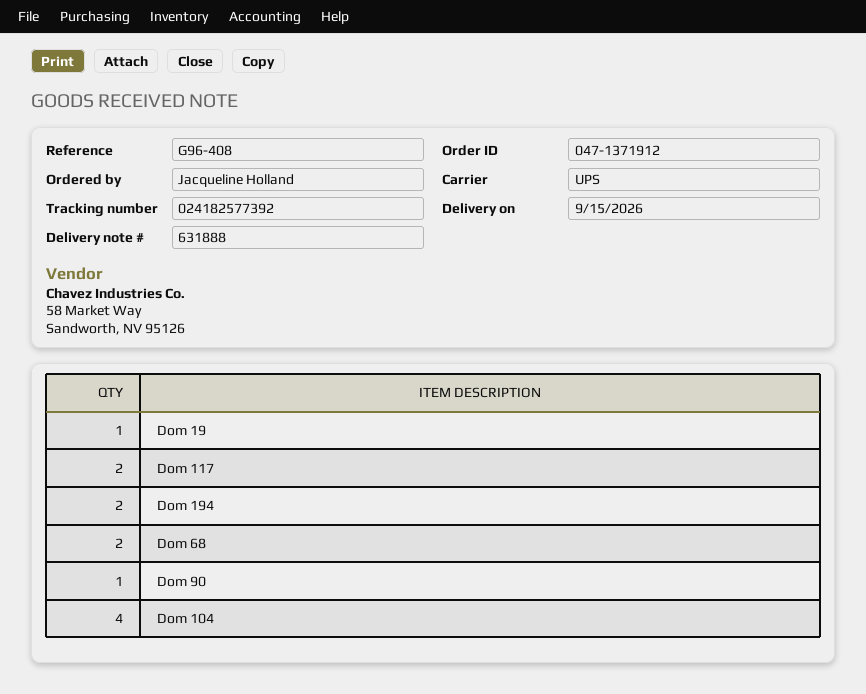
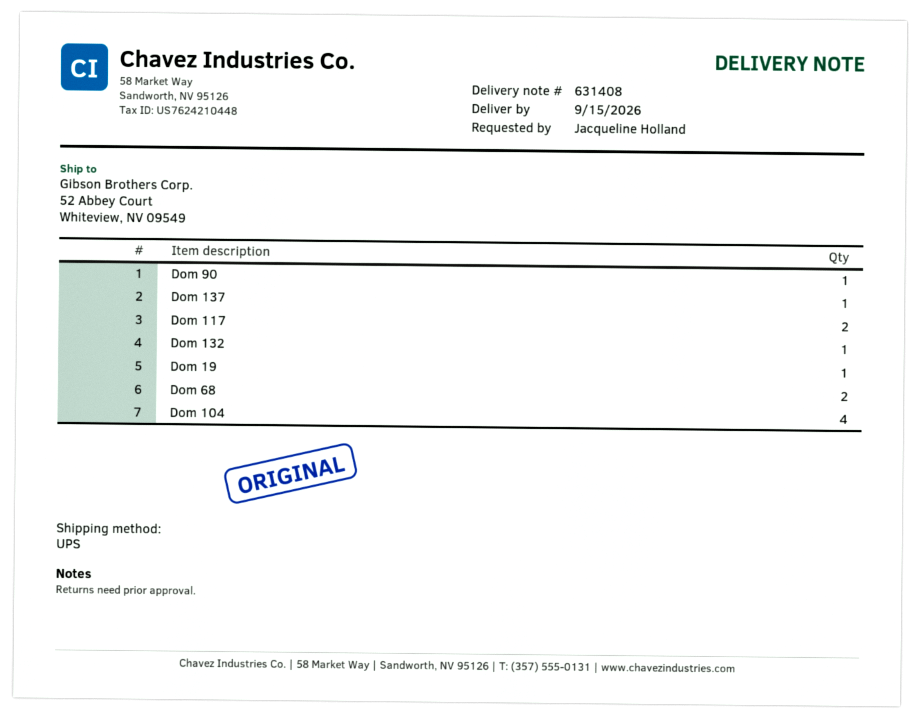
delivery note number: 631888 -> 631408
Dom 194: 2 -> none
Dom 137: none -> 1
Dom 132: none -> 1

